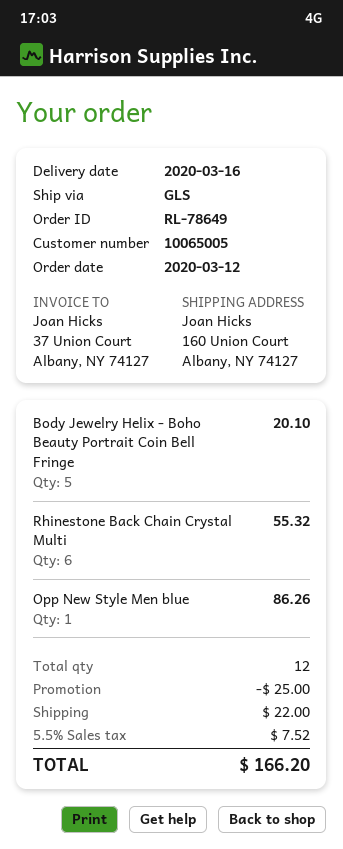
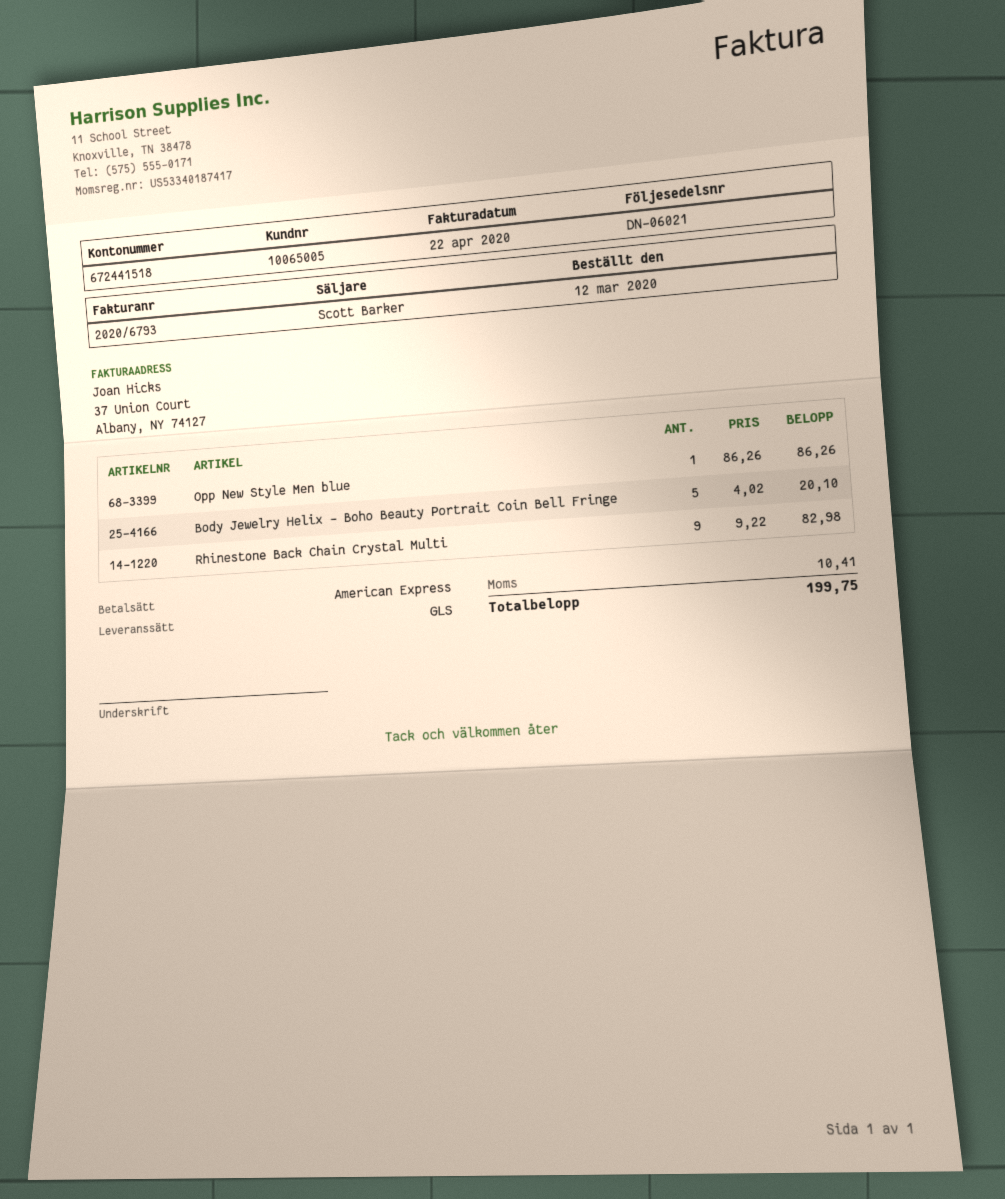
Rhinestone Back Chain Crystal Multi: 6 for 55.32 -> 9 for 82.98
discount: 25.00 -> none
shipping: 22.00 -> none
tax: 7.52 -> 10.41
total: 166.20 -> 199.75

